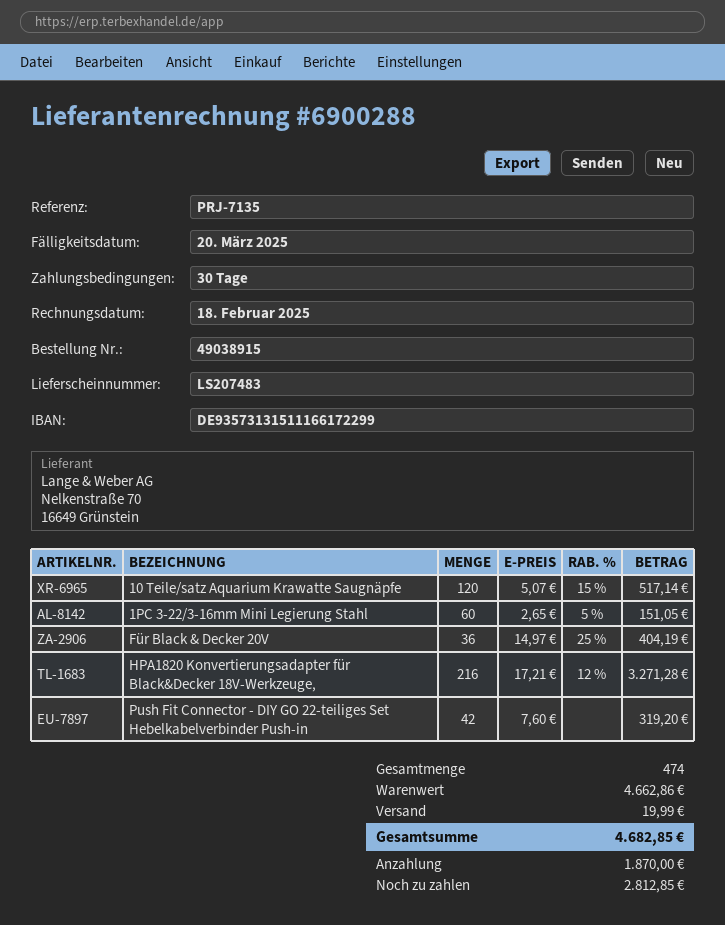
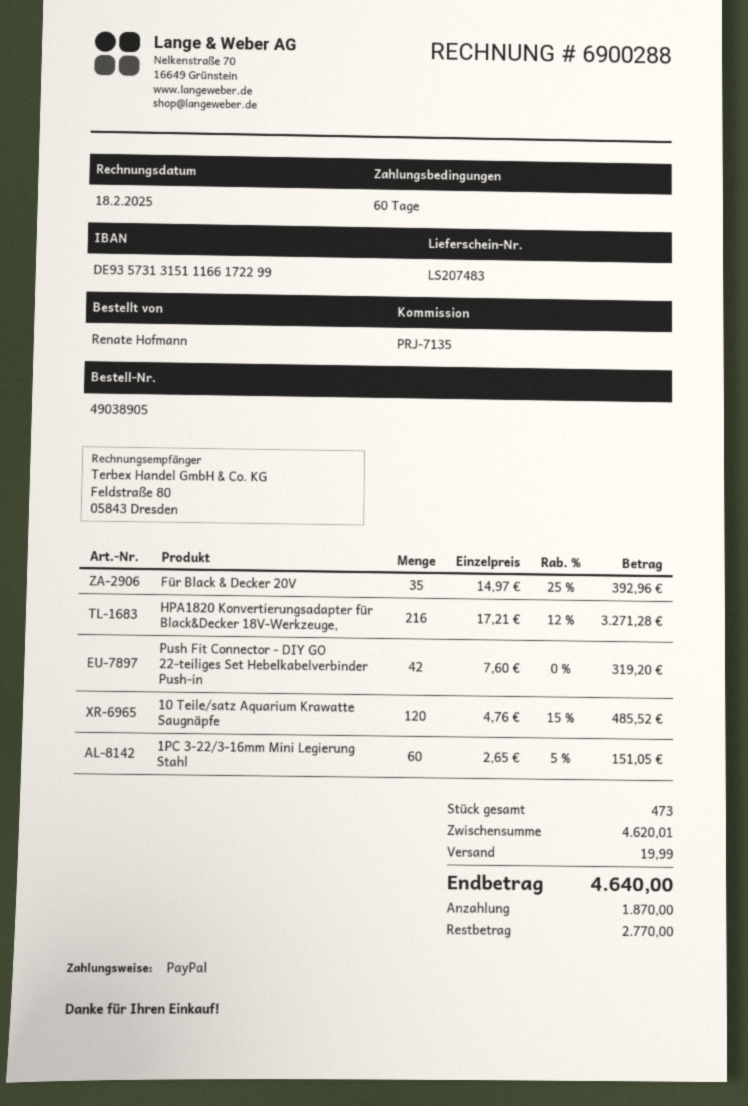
order number: 49038915 -> 49038905
payment terms: 30 days -> 60 days
10 Teile/satz Aquarium Krawatte Saugnäpfe: 120 x 5.07 - 15% = 517.14 -> 120 x 4.76 - 15% = 485.52
Für Black & Decker 20V: 36 x 14.97 - 25% = 404.19 -> 35 x 14.97 - 25% = 392.96
total quantity: 474 -> 473
subtotal: 4662.86 -> 4620.01
total: 4682.85 -> 4640.00
balance: 2812.85 -> 2770.00

